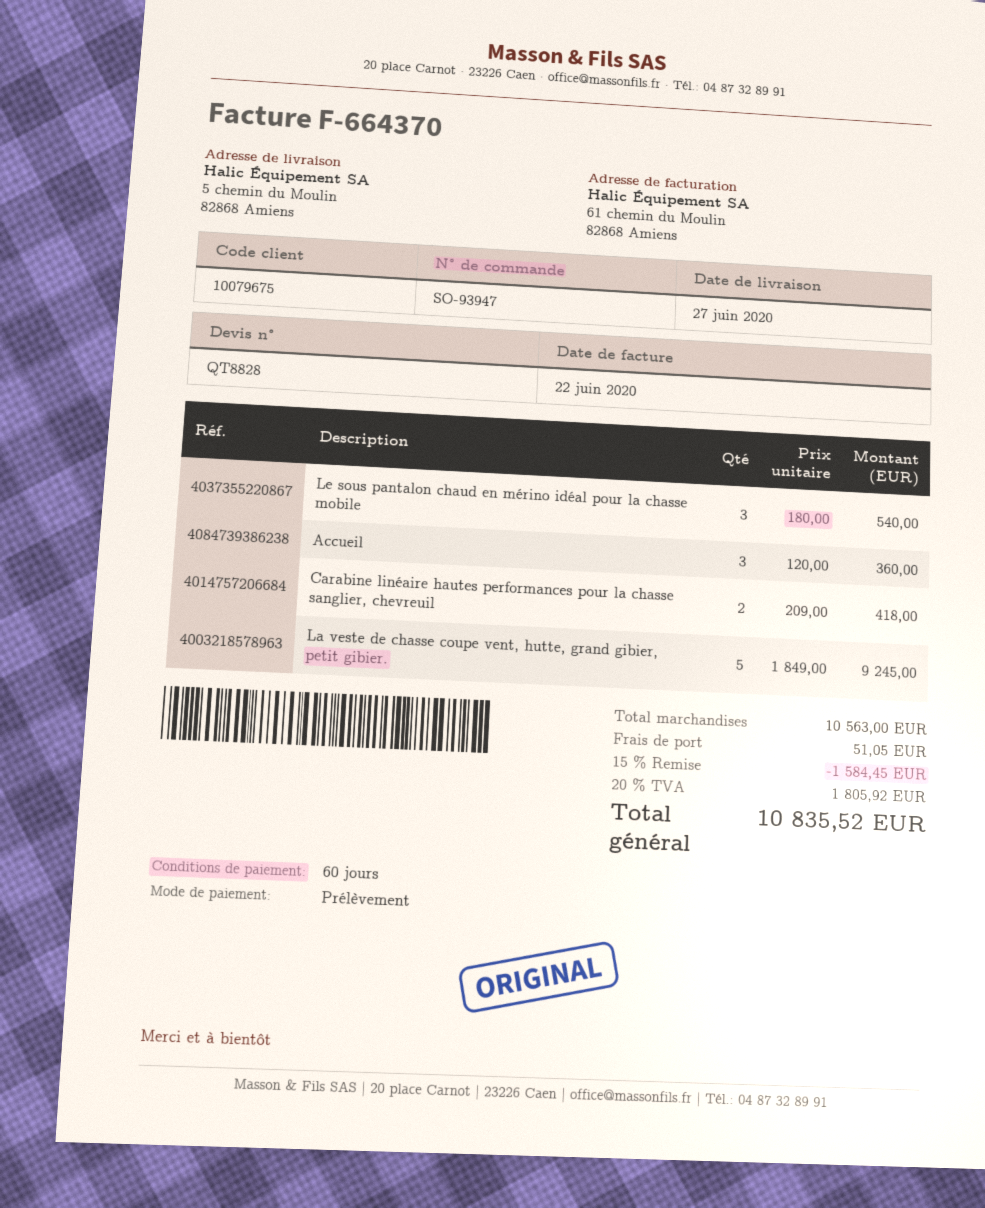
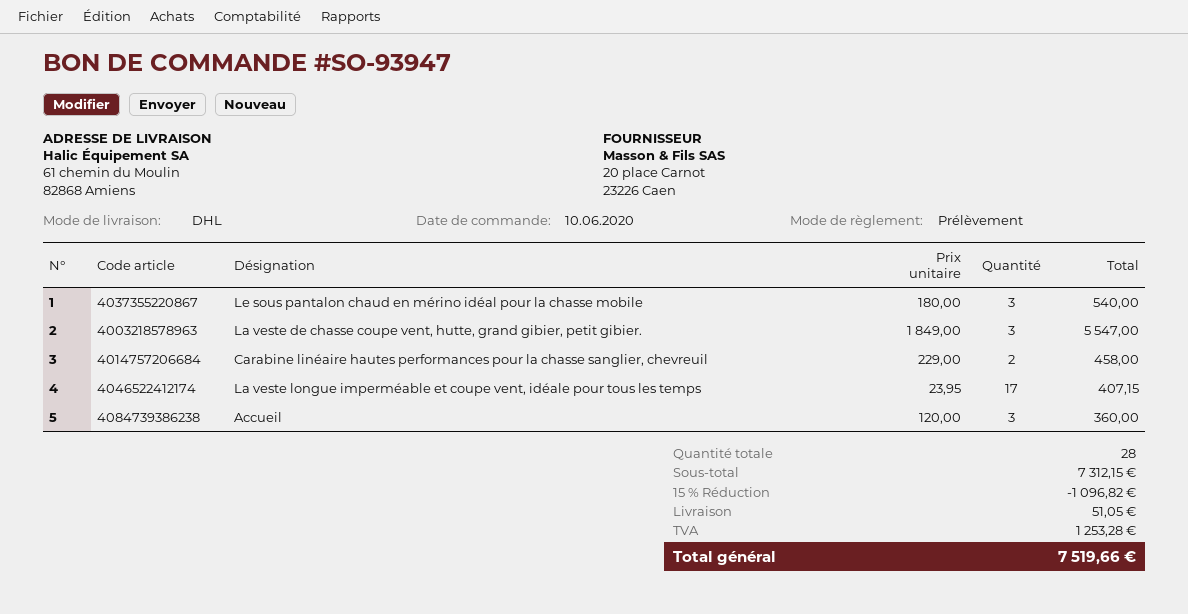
ship to: 5 chemin du Moulin, 82868 Amiens -> 61 chemin du Moulin, 82868 Amiens
Carabine linéaire hautes performances pour la chasse sanglier, chevreuil: 2 x 209.00 = 418.00 -> 2 x 229.00 = 458.00
La veste de chasse coupe vent, hutte, grand gibier, petit gibier.: 5 x 1849.00 = 9245.00 -> 3 x 1849.00 = 5547.00
La veste longue imperméable et coupe vent, idéale pour tous les temps: none -> 17 x 23.95 = 407.15
subtotal: 10563.00 -> 7312.15
discount: 15% = 1584.45 -> 15% = 1096.82
tax: 1805.92 -> 1253.28
total: 10835.52 -> 7519.66

